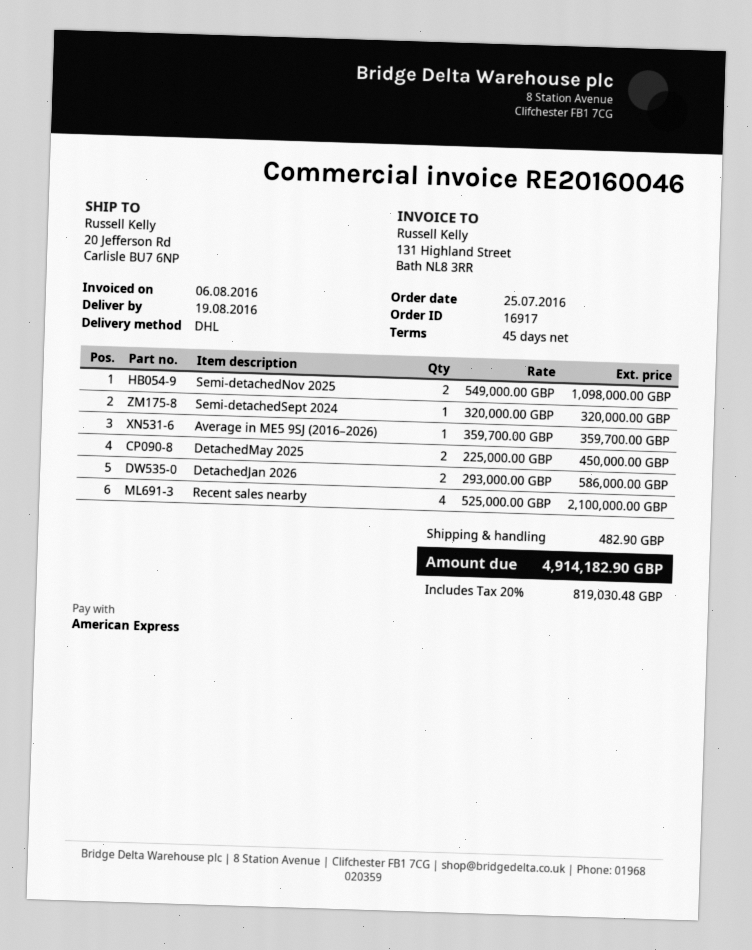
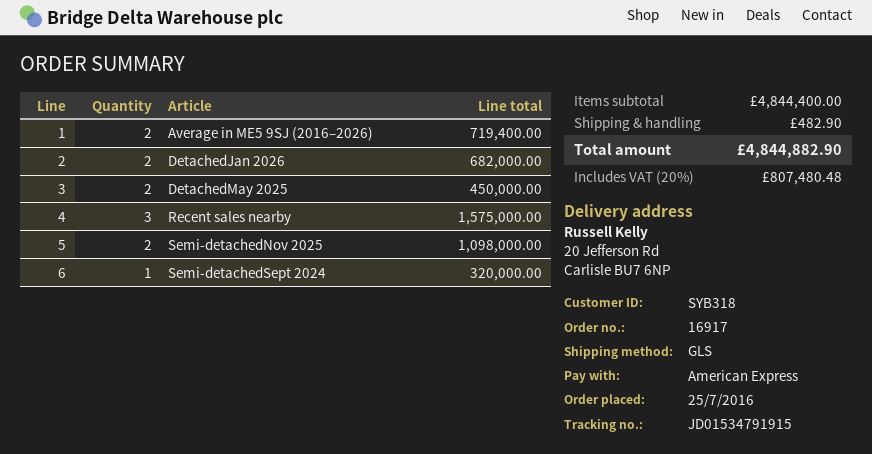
shipping method: DHL -> GLS
Average in ME5 9SJ (2016–2026): 1 for 359700.00 -> 2 for 719400.00
DetachedJan 2026: 2 for 586000.00 -> 2 for 682000.00
Recent sales nearby: 4 for 2100000.00 -> 3 for 1575000.00
tax: 20% = 819030.48 -> 20% = 807480.48
total: 4914182.90 -> 4844882.90

